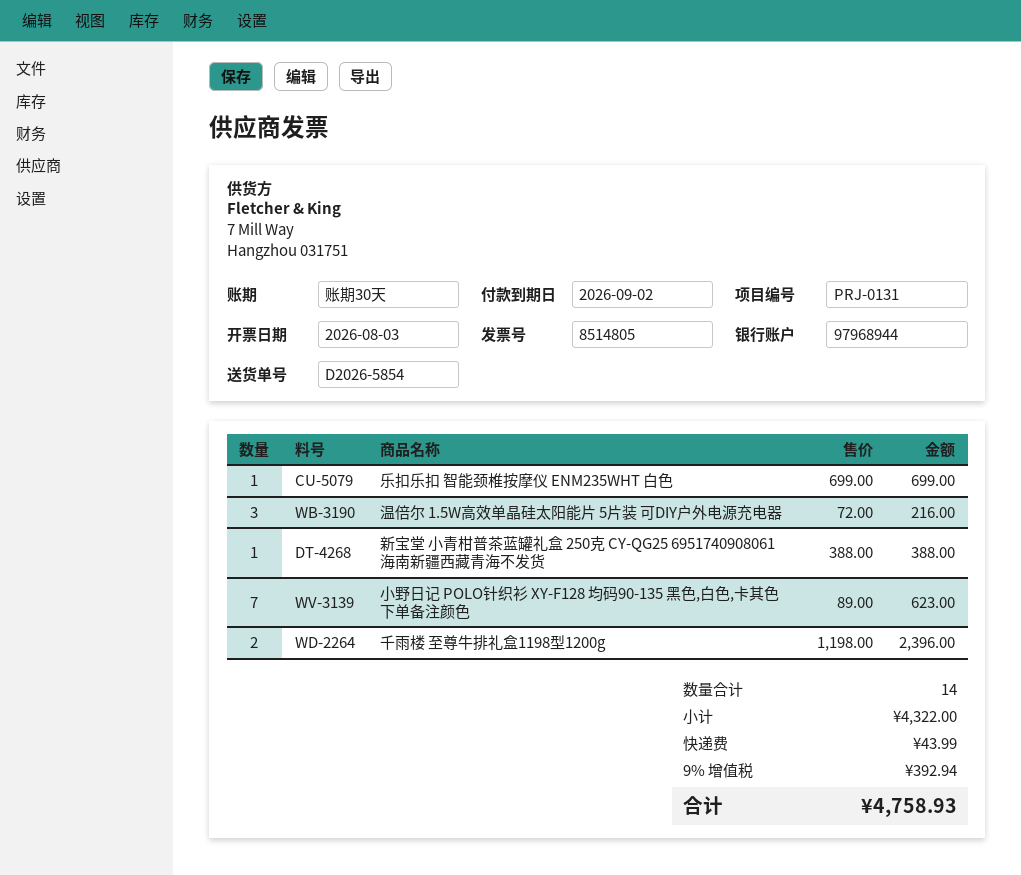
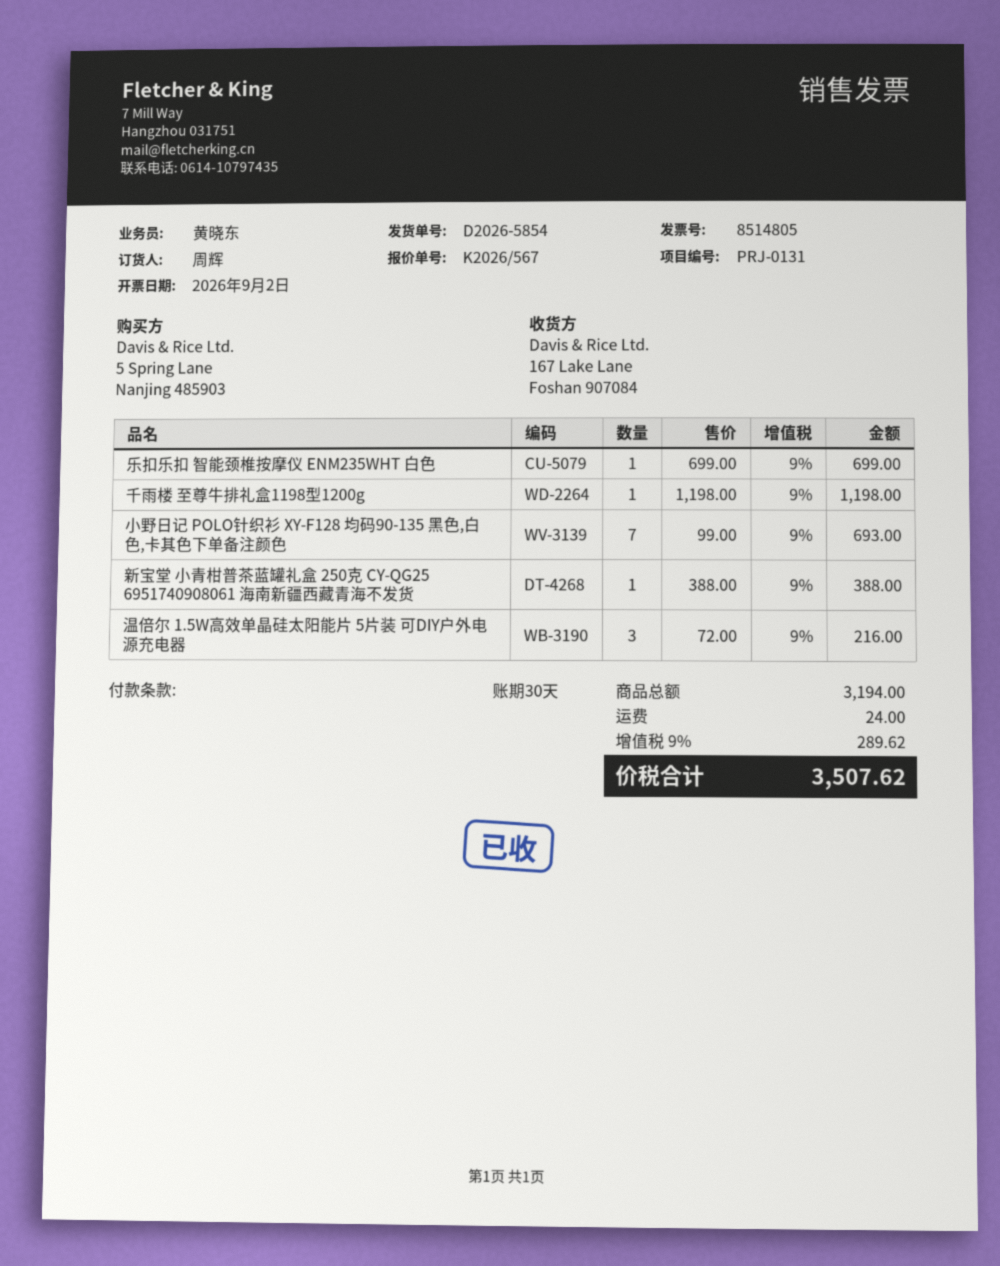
invoice date: 2026-08-03 -> 2026-09-02
小野日记 POLO针织衫 XY-F128 均码90-135 黑色,白色,卡其色下单备注颜色: 7 x 89.00 = 623.00 -> 7 x 99.00 = 693.00
千雨楼 至尊牛排礼盒1198型1200g: 2 x 1198.00 = 2396.00 -> 1 x 1198.00 = 1198.00
subtotal: 4322.00 -> 3194.00
shipping: 43.99 -> 24.00
tax: 9% = 392.94 -> 9% = 289.62
total: 4758.93 -> 3507.62

